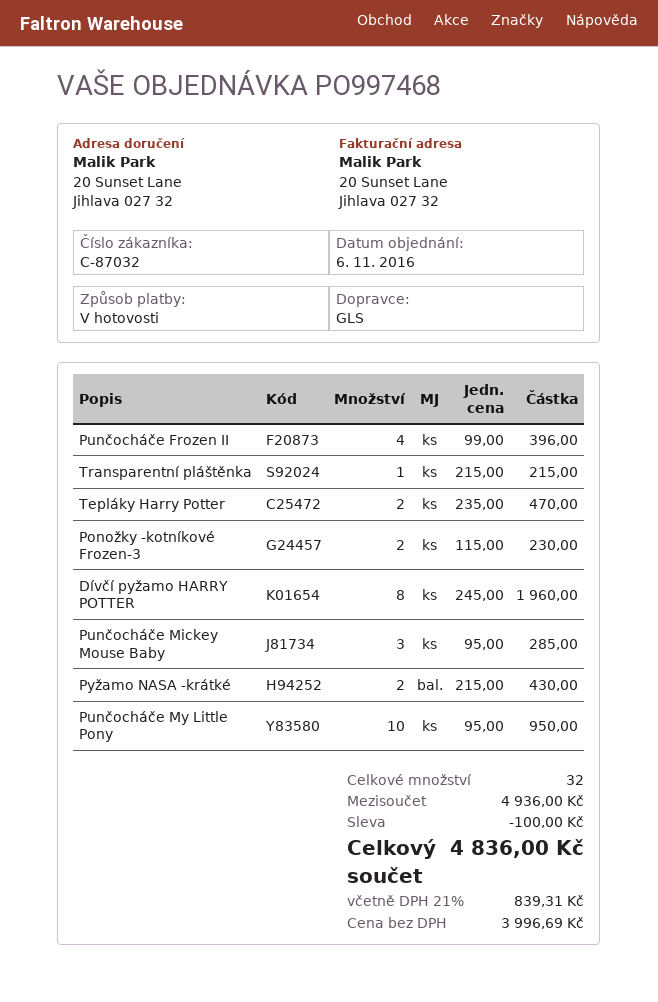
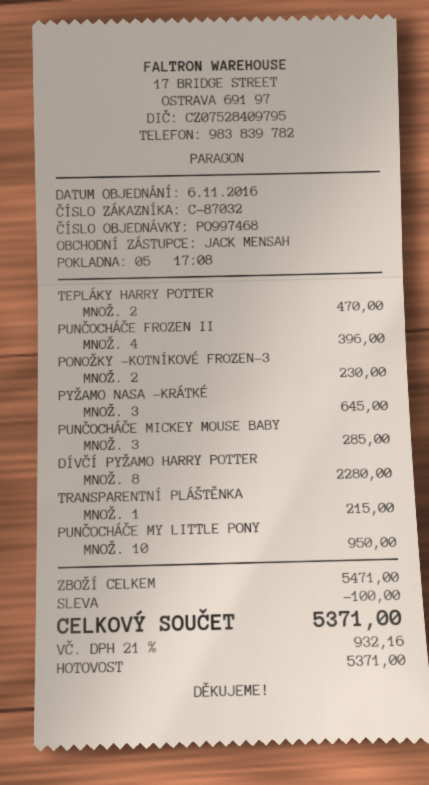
Dívčí pyžamo HARRY POTTER: 8 for 1960.00 -> 8 for 2280.00
Pyžamo NASA -krátké: 2 for 430.00 -> 3 for 645.00
subtotal: 4936.00 -> 5471.00
tax: 21% = 839.31 -> 21% = 932.16
total: 4836.00 -> 5371.00

